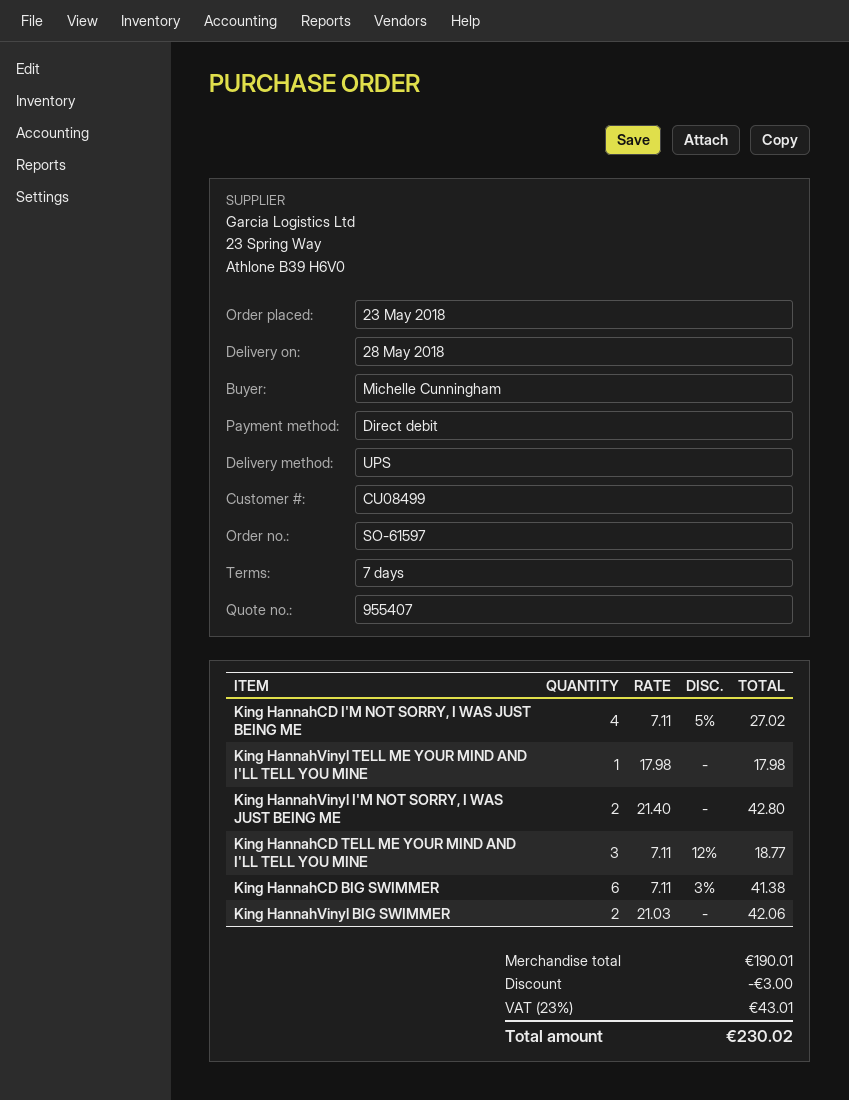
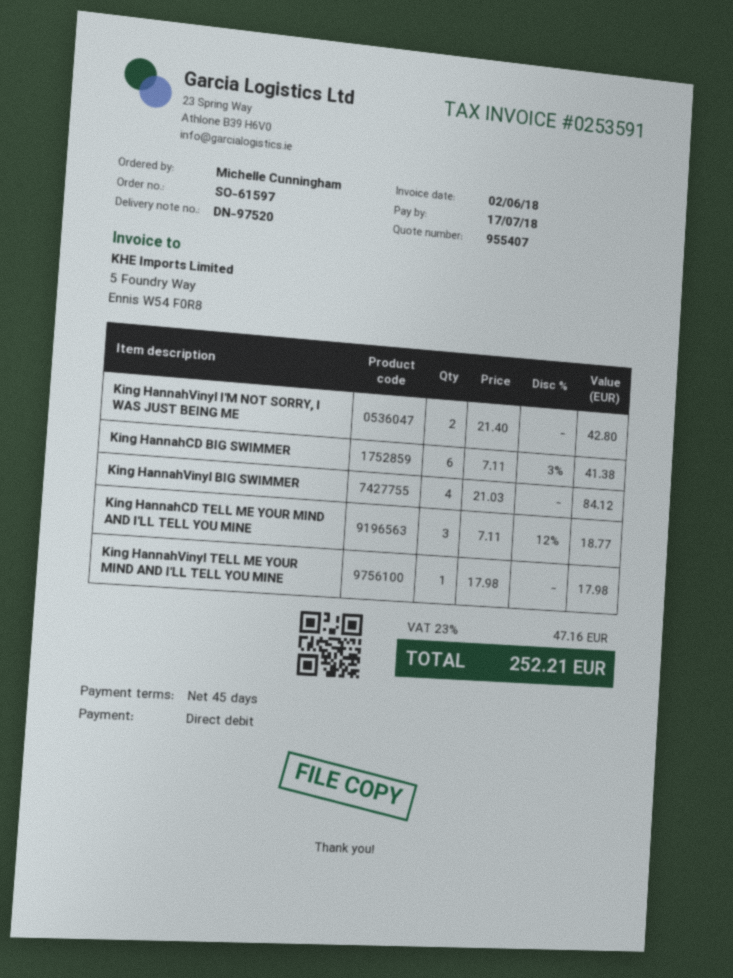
payment terms: 7 days -> 45 days
King HannahCD I'M NOT SORRY, I WAS JUST BEING ME: 4 x 7.11 - 5% = 27.02 -> none
King HannahVinyl BIG SWIMMER: 2 x 21.03 = 42.06 -> 4 x 21.03 = 84.12
discount: 3.00 -> none
tax: 23% = 43.01 -> 23% = 47.16
total: 230.02 -> 252.21

